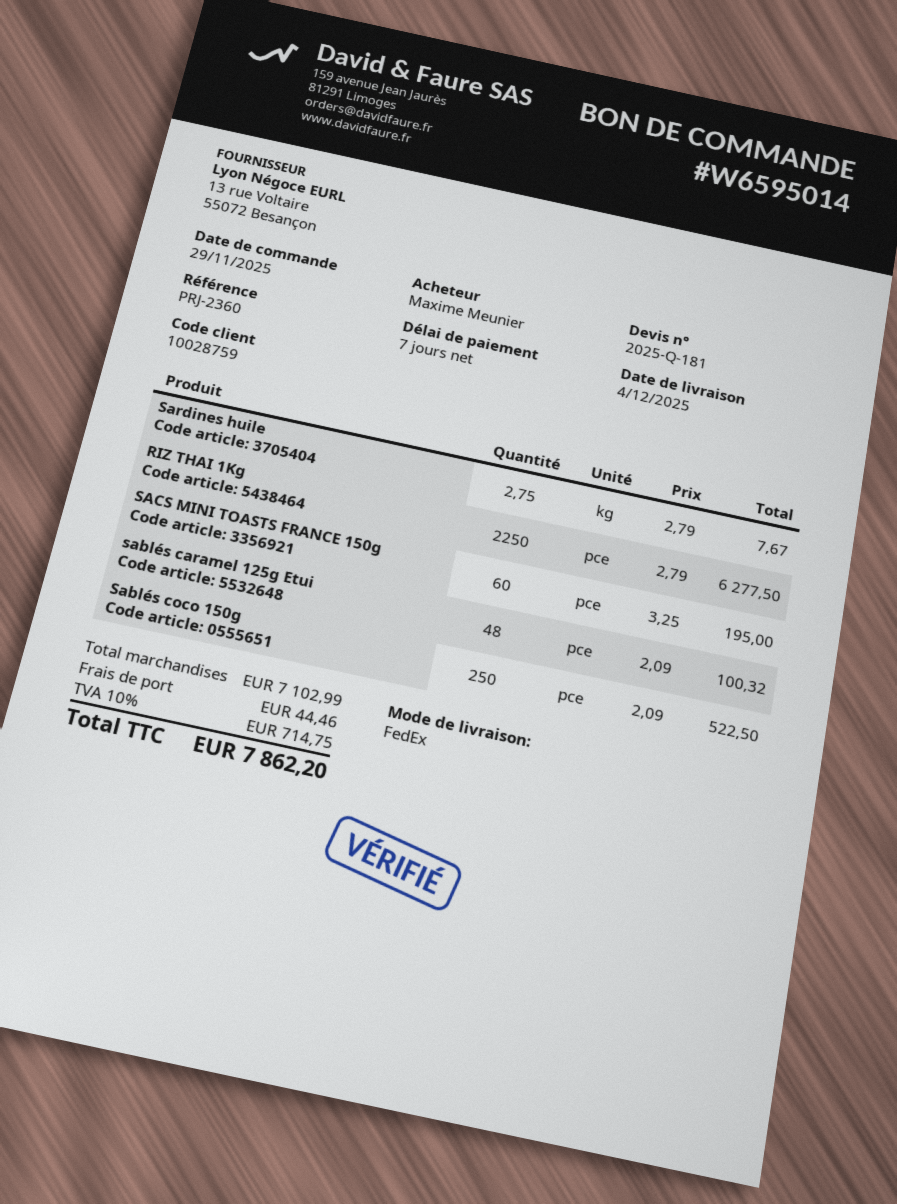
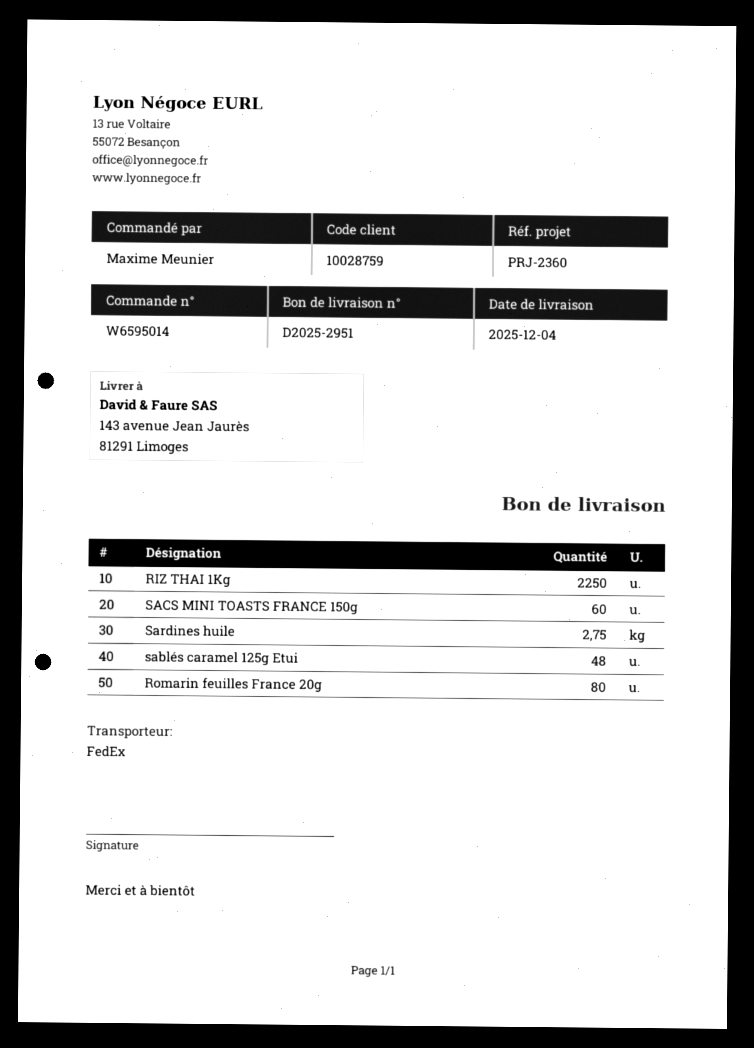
Sablés coco 150g: 250 -> none
Romarin feuilles France 20g: none -> 80

